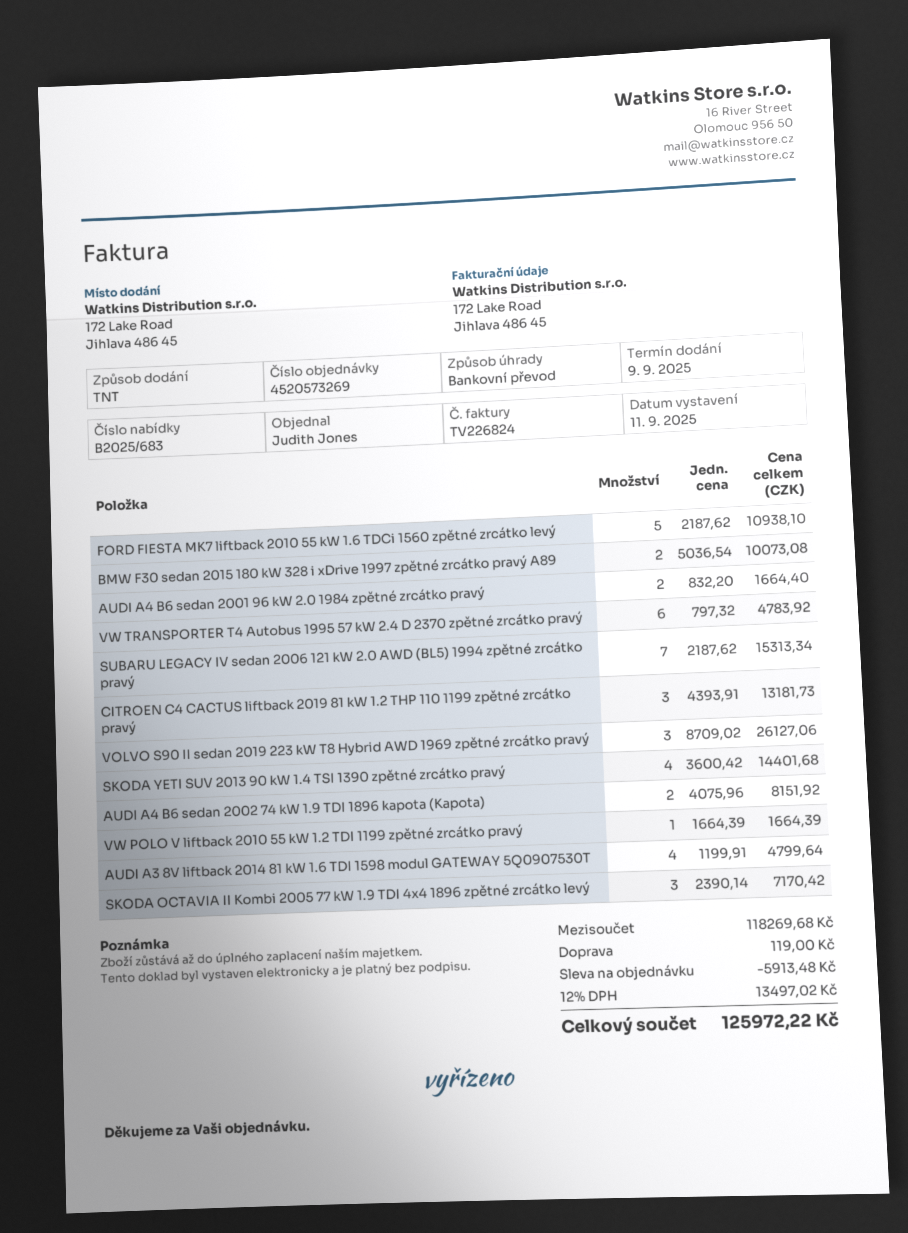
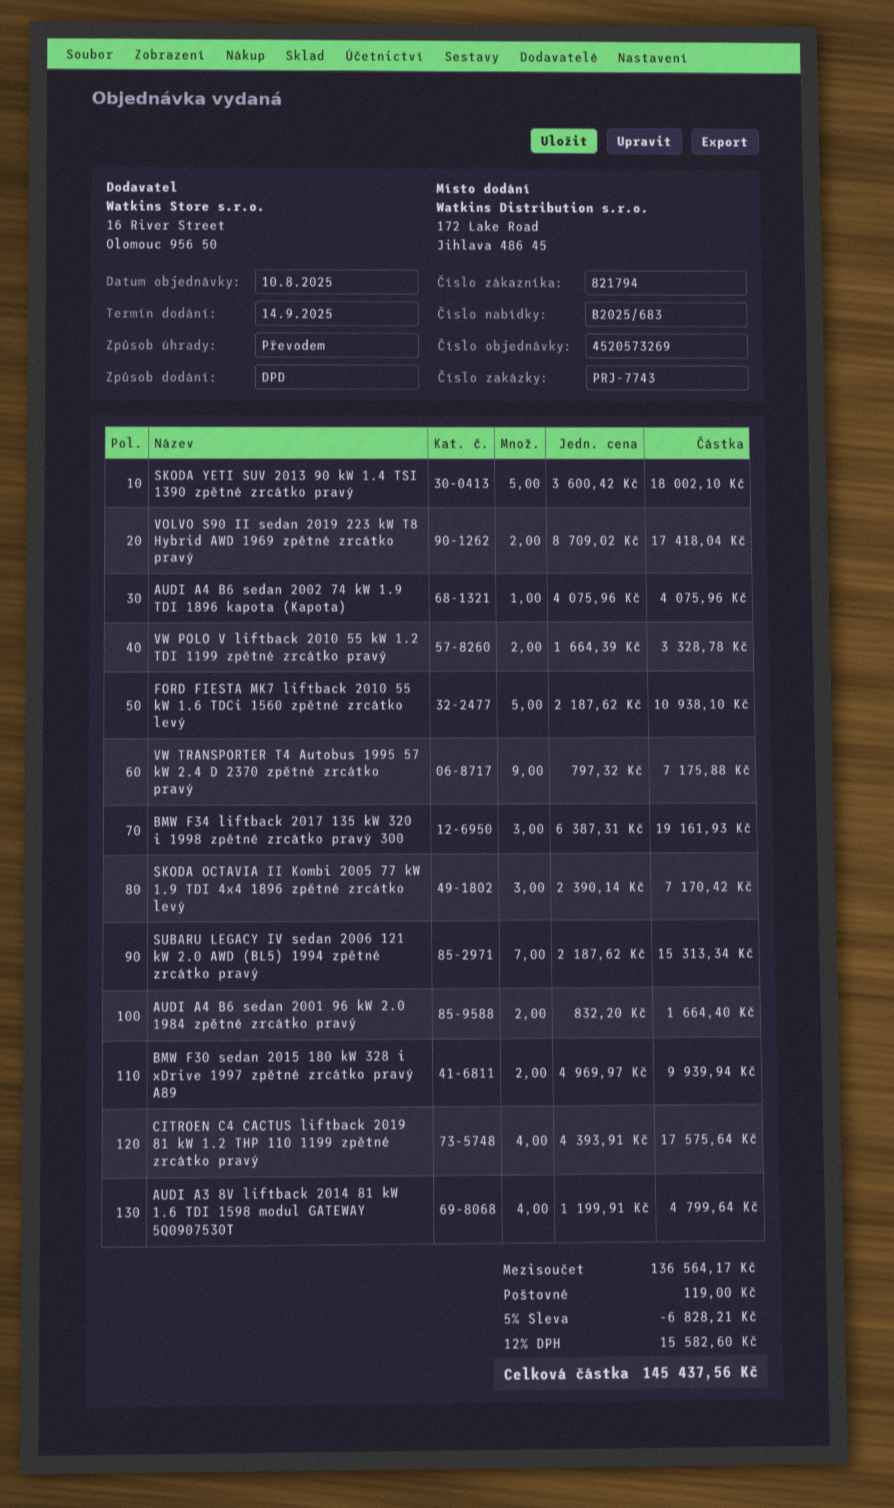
delivery date: 2025-09-09 -> 2025-09-14
shipping method: TNT -> DPD
BMW F30 sedan 2015 180 kW 328 i xDrive 1997 zpětné zrcátko pravý A89: 2 x 5036.54 = 10073.08 -> 2 x 4969.97 = 9939.94
VW TRANSPORTER T4 Autobus 1995 57 kW 2.4 D 2370 zpětné zrcátko pravý: 6 x 797.32 = 4783.92 -> 9 x 797.32 = 7175.88
CITROEN C4 CACTUS liftback 2019 81 kW 1.2 THP 110 1199 zpětné zrcátko pravý: 3 x 4393.91 = 13181.73 -> 4 x 4393.91 = 17575.64
VOLVO S90 II sedan 2019 223 kW T8 Hybrid AWD 1969 zpětné zrcátko pravý: 3 x 8709.02 = 26127.06 -> 2 x 8709.02 = 17418.04
SKODA YETI SUV 2013 90 kW 1.4 TSI 1390 zpětné zrcátko pravý: 4 x 3600.42 = 14401.68 -> 5 x 3600.42 = 18002.10
AUDI A4 B6 sedan 2002 74 kW 1.9 TDI 1896 kapota (Kapota): 2 x 4075.96 = 8151.92 -> 1 x 4075.96 = 4075.96
VW POLO V liftback 2010 55 kW 1.2 TDI 1199 zpětné zrcátko pravý: 1 x 1664.39 = 1664.39 -> 2 x 1664.39 = 3328.78
BMW F34 liftback 2017 135 kW 320 i 1998 zpětné zrcátko pravý 300: none -> 3 x 6387.31 = 19161.93
subtotal: 118269.68 -> 136564.17
discount: 5913.48 -> 6828.21
tax: 12% = 13497.02 -> 12% = 15582.60
total: 125972.22 -> 145437.56

